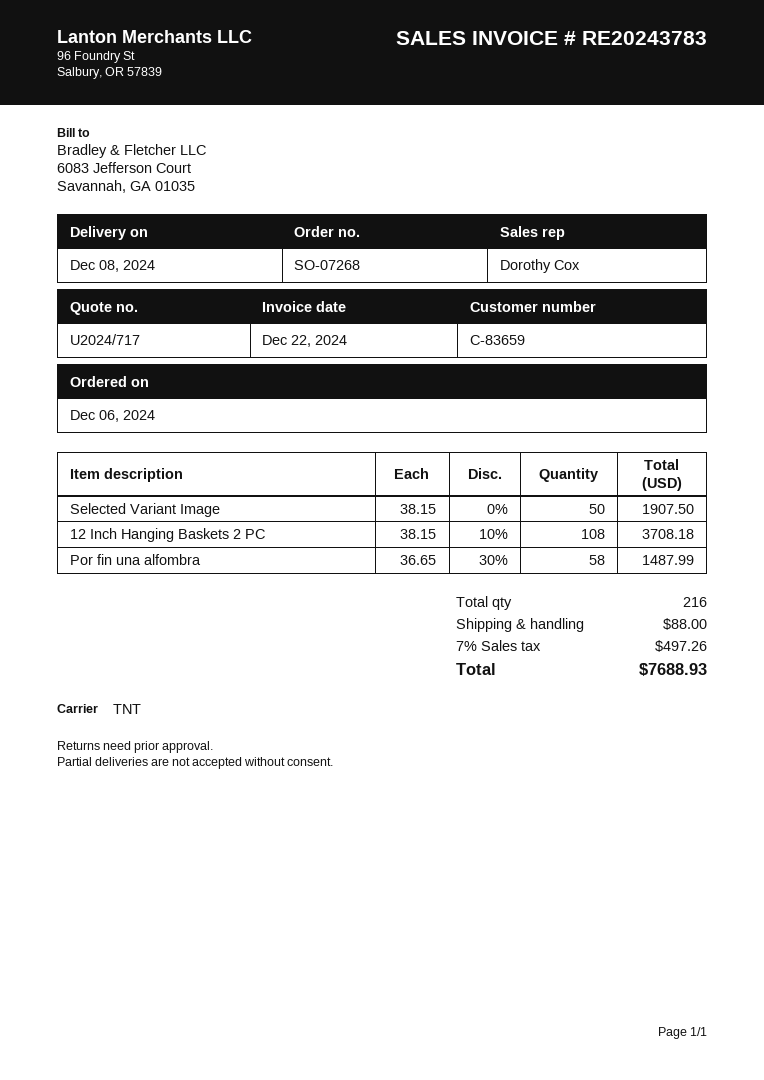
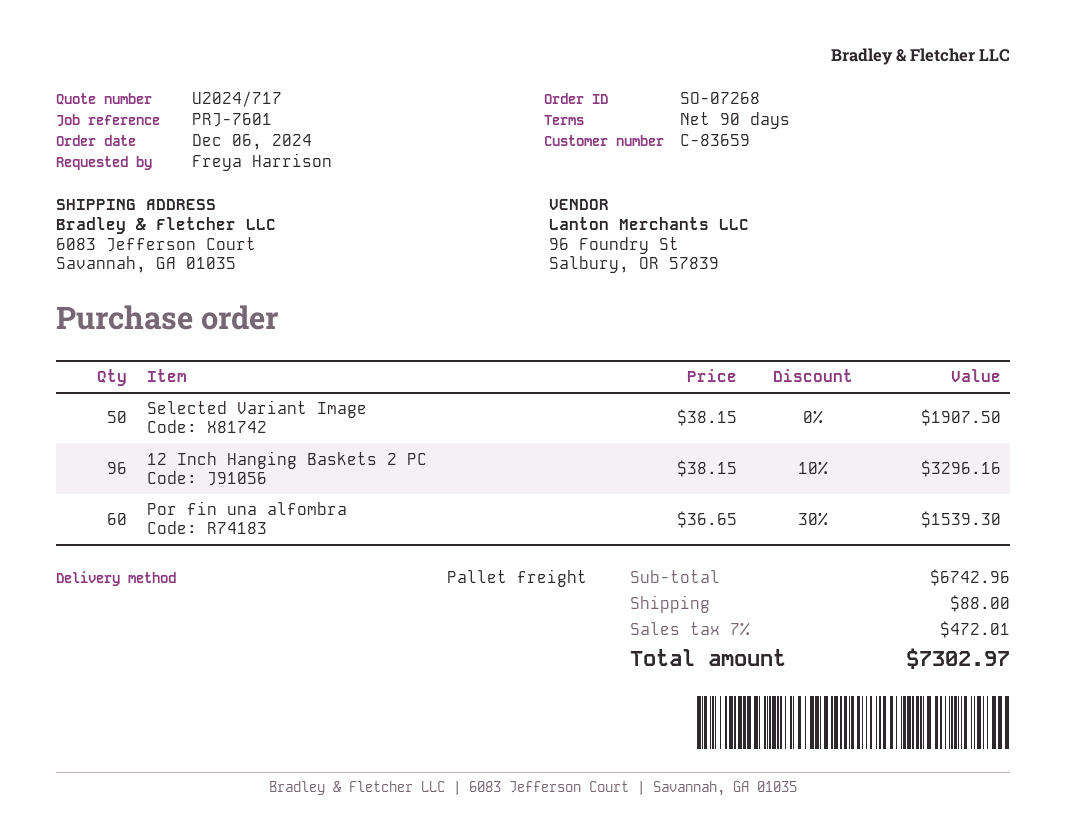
shipping method: TNT -> pallet freight
12 Inch Hanging Baskets 2 PC: 108 x 38.15 - 10% = 3708.18 -> 96 x 38.15 - 10% = 3296.16
Por fin una alfombra: 58 x 36.65 - 30% = 1487.99 -> 60 x 36.65 - 30% = 1539.30
tax: 7% = 497.26 -> 7% = 472.01
total: 7688.93 -> 7302.97

